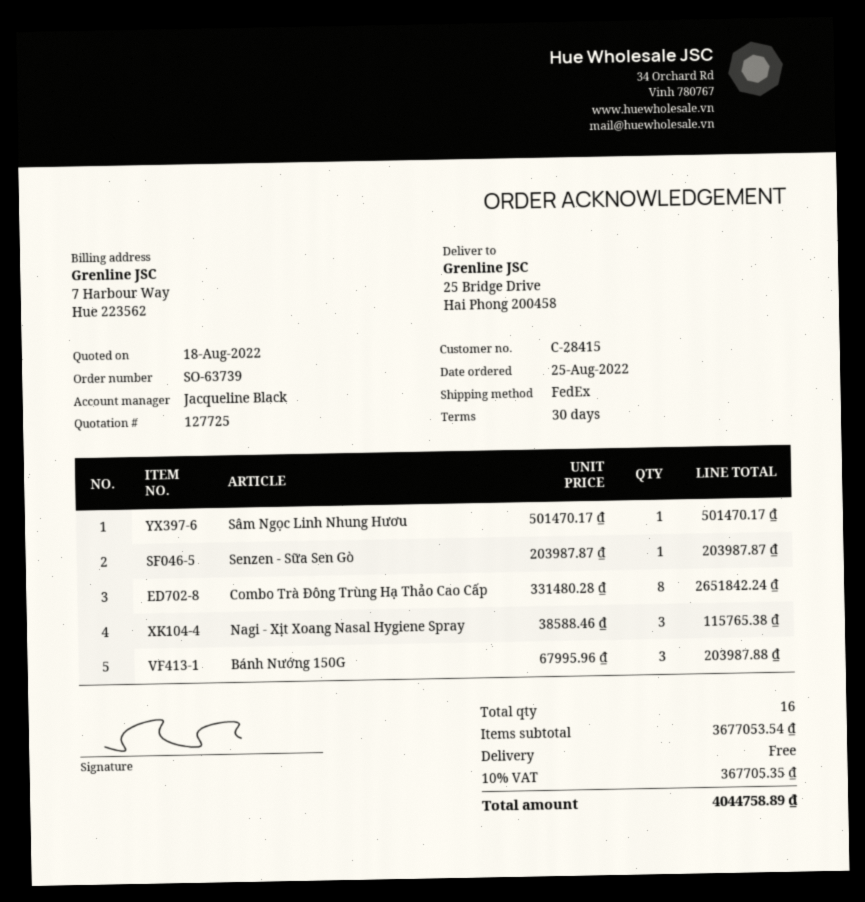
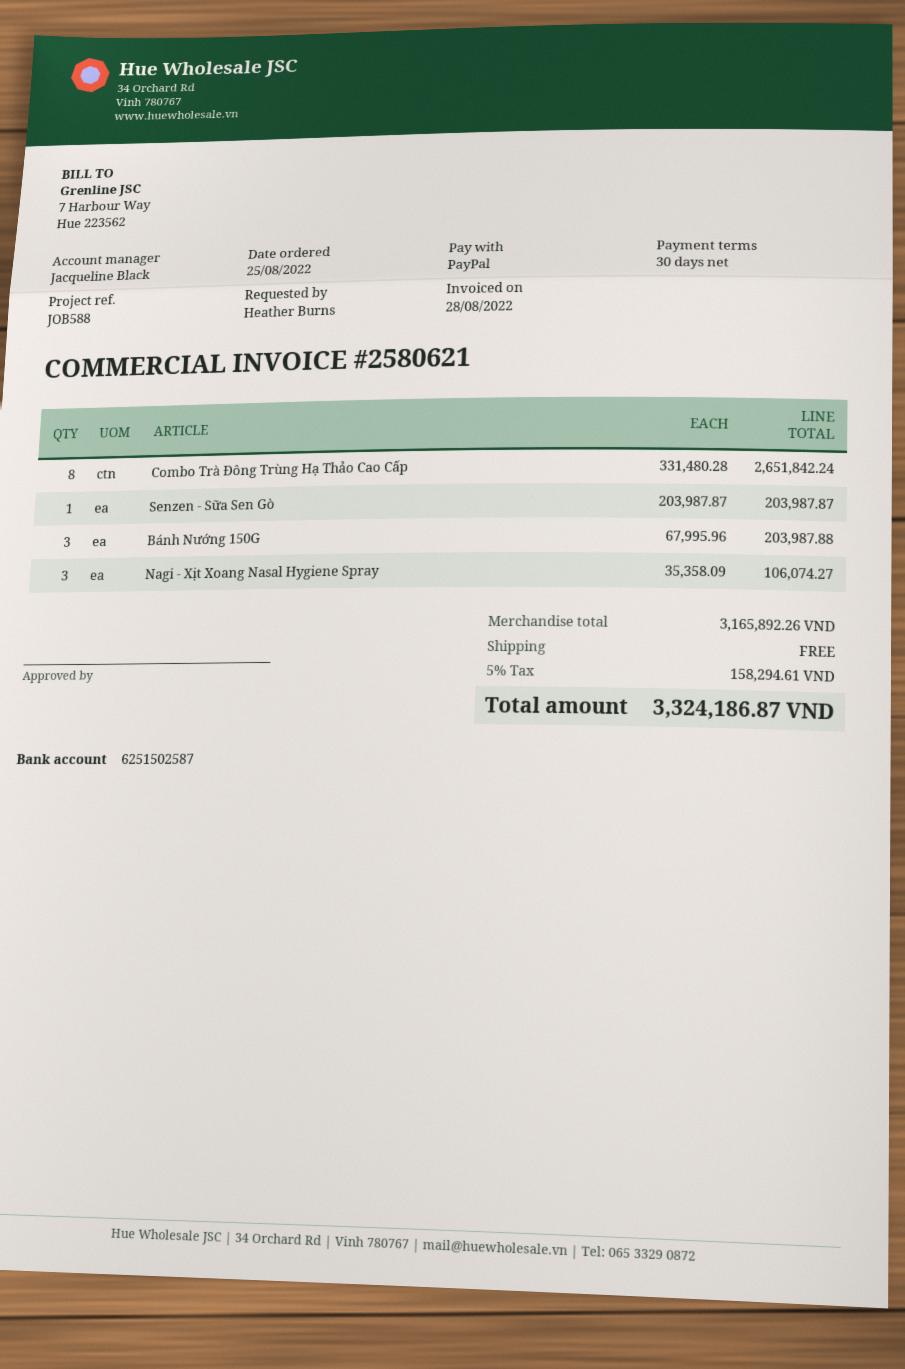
Sâm Ngọc Linh Nhung Hươu: 1 x 501470.17 = 501470.17 -> none
Nagi - Xịt Xoang Nasal Hygiene Spray: 3 x 38588.46 = 115765.38 -> 3 x 35358.09 = 106074.27
subtotal: 3677053.54 -> 3165892.26
tax: 10% = 367705.35 -> 5% = 158294.61
total: 4044758.89 -> 3324186.87

